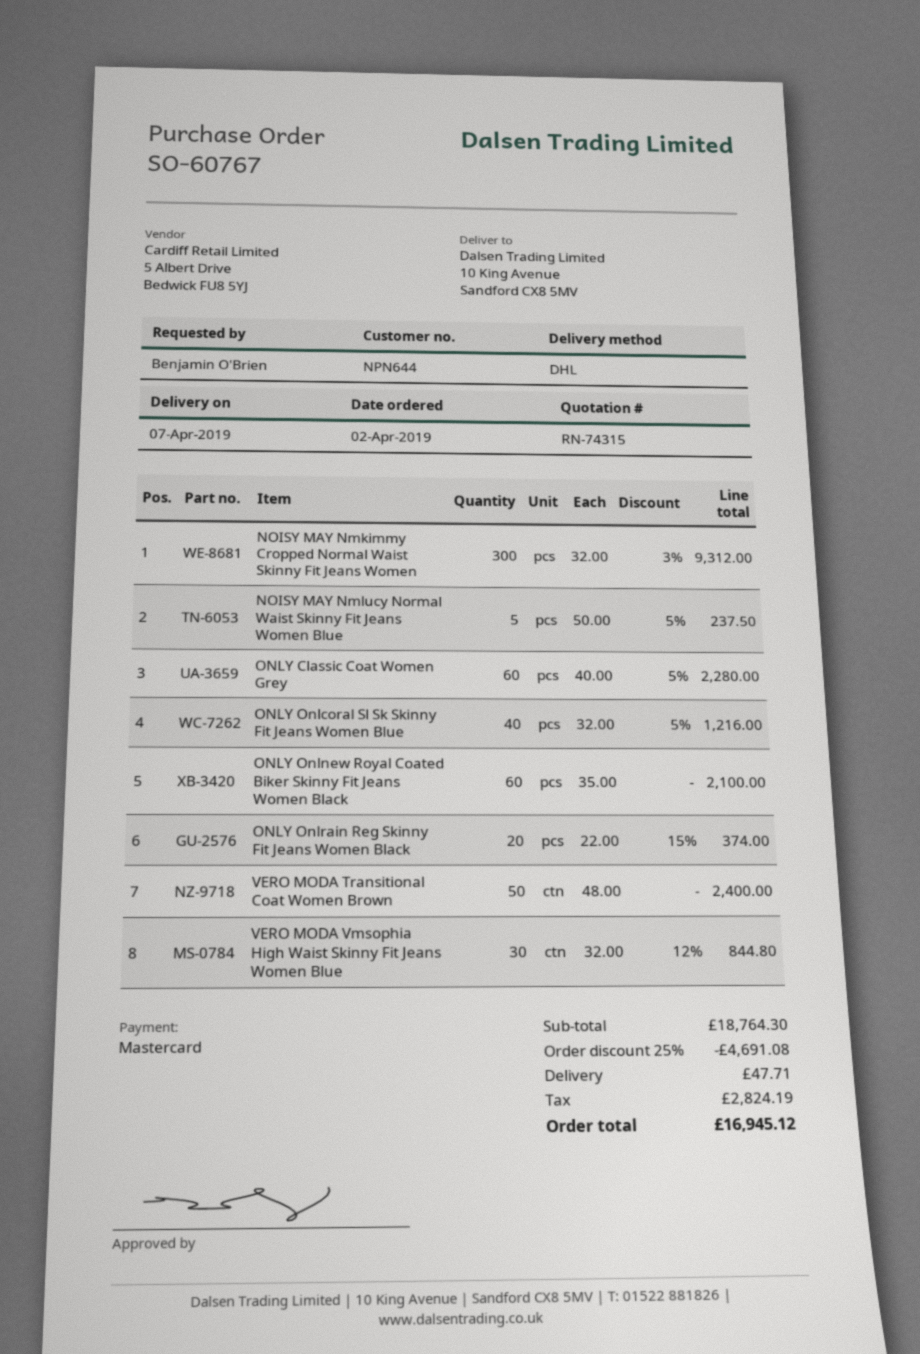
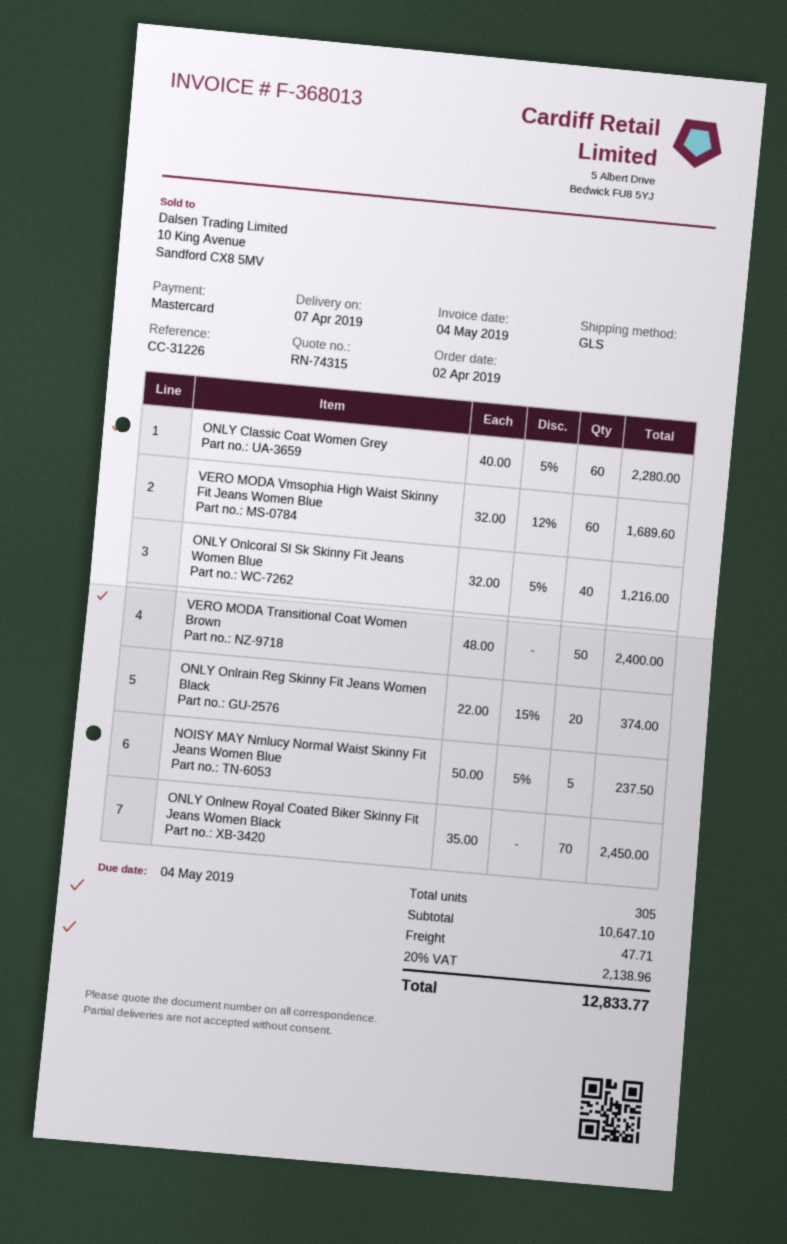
shipping method: DHL -> GLS
NOISY MAY Nmkimmy Cropped Normal Waist Skinny Fit Jeans Women: 300 x 32.00 - 3% = 9312.00 -> none
ONLY Onlnew Royal Coated Biker Skinny Fit Jeans Women Black: 60 x 35.00 = 2100.00 -> 70 x 35.00 = 2450.00
VERO MODA Vmsophia High Waist Skinny Fit Jeans Women Blue: 30 x 32.00 - 12% = 844.80 -> 60 x 32.00 - 12% = 1689.60
subtotal: 18764.30 -> 10647.10
discount: 25% = 4691.08 -> none
tax: 2824.19 -> 2138.96
total: 16945.12 -> 12833.77

